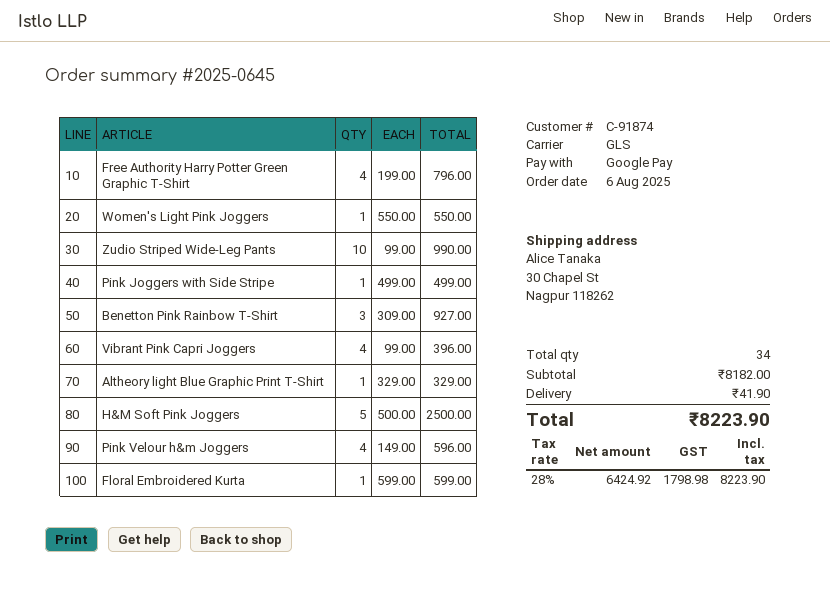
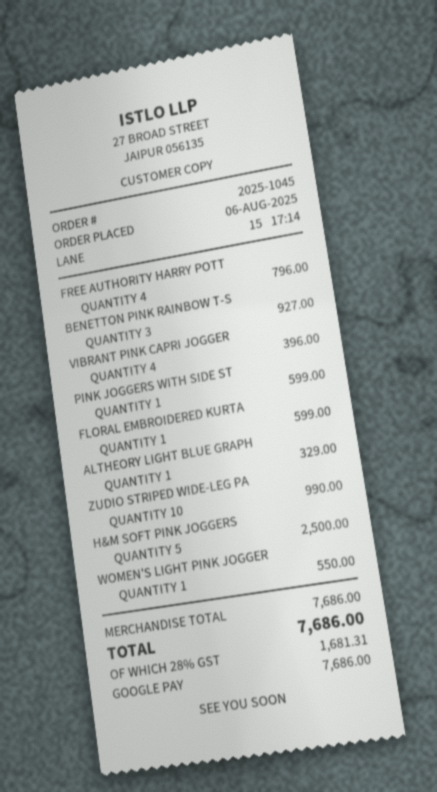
order number: 2025-0645 -> 2025-1045
Pink Joggers with Side Stripe: 1 for 499.00 -> 1 for 599.00
Pink Velour h&m Joggers: 4 for 596.00 -> none
subtotal: 8182.00 -> 7686.00
shipping: 41.90 -> none
tax: 28% = 1798.98 -> 28% = 1681.31
total: 8223.90 -> 7686.00

